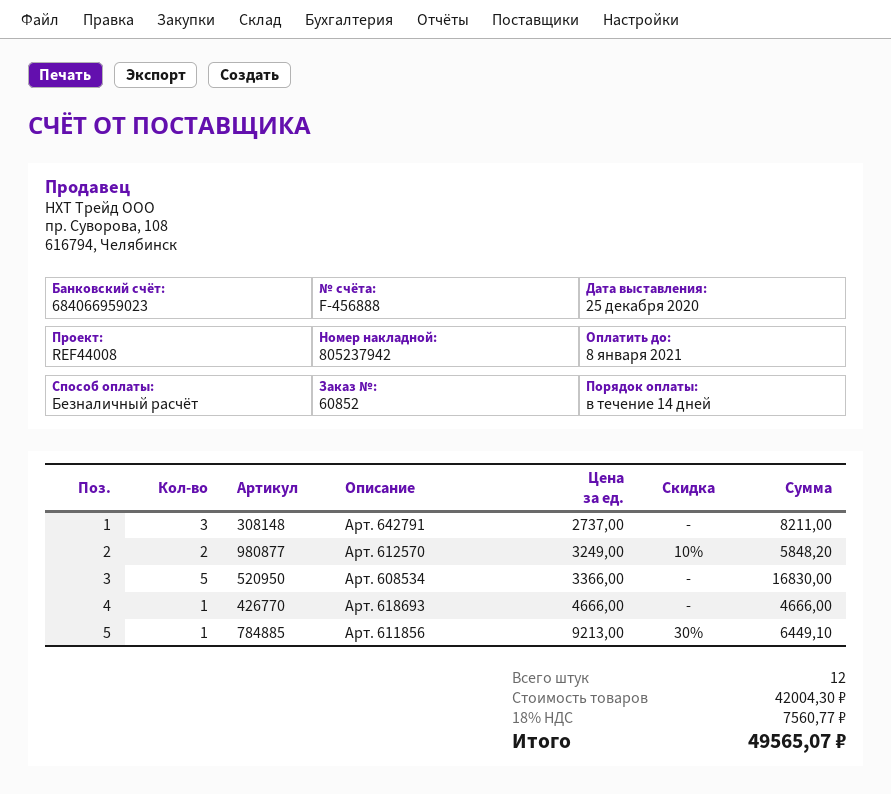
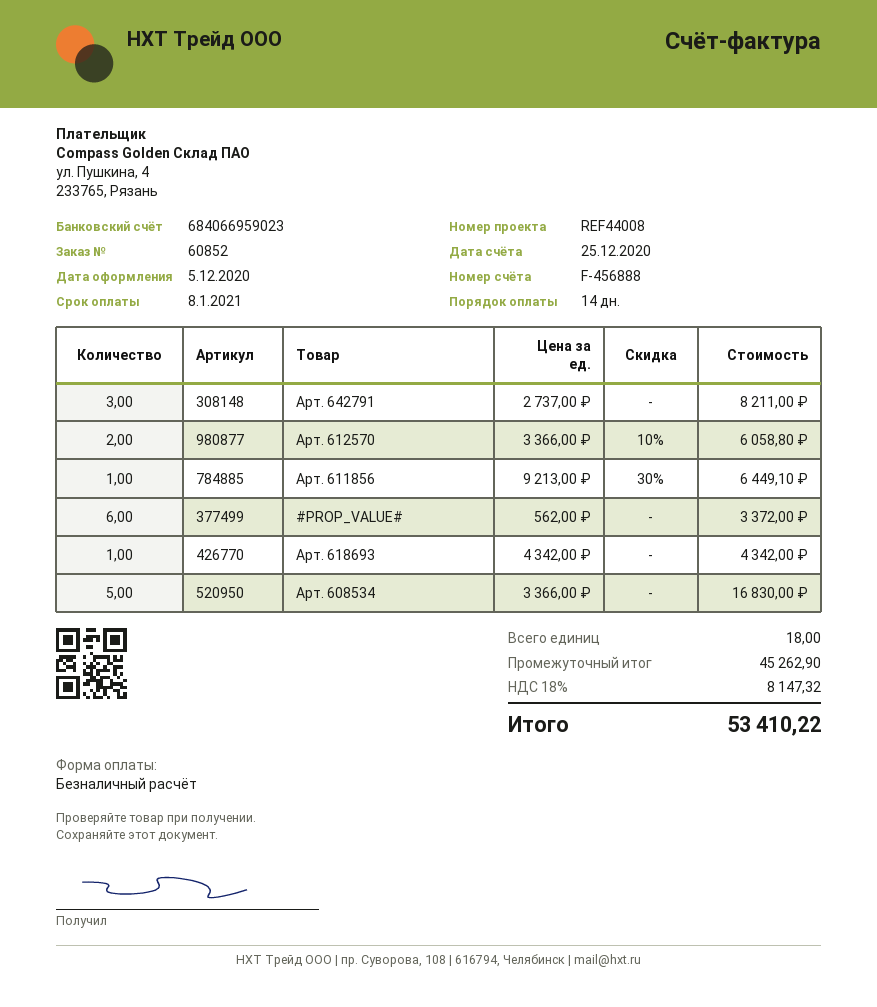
Арт. 612570: 2 x 3249.00 - 10% = 5848.20 -> 2 x 3366.00 - 10% = 6058.80
Арт. 618693: 1 x 4666.00 = 4666.00 -> 1 x 4342.00 = 4342.00
#PROP_VALUE#: none -> 6 x 562.00 = 3372.00
total quantity: 12 -> 18
subtotal: 42004.30 -> 45262.90
tax: 18% = 7560.77 -> 18% = 8147.32
total: 49565.07 -> 53410.22

